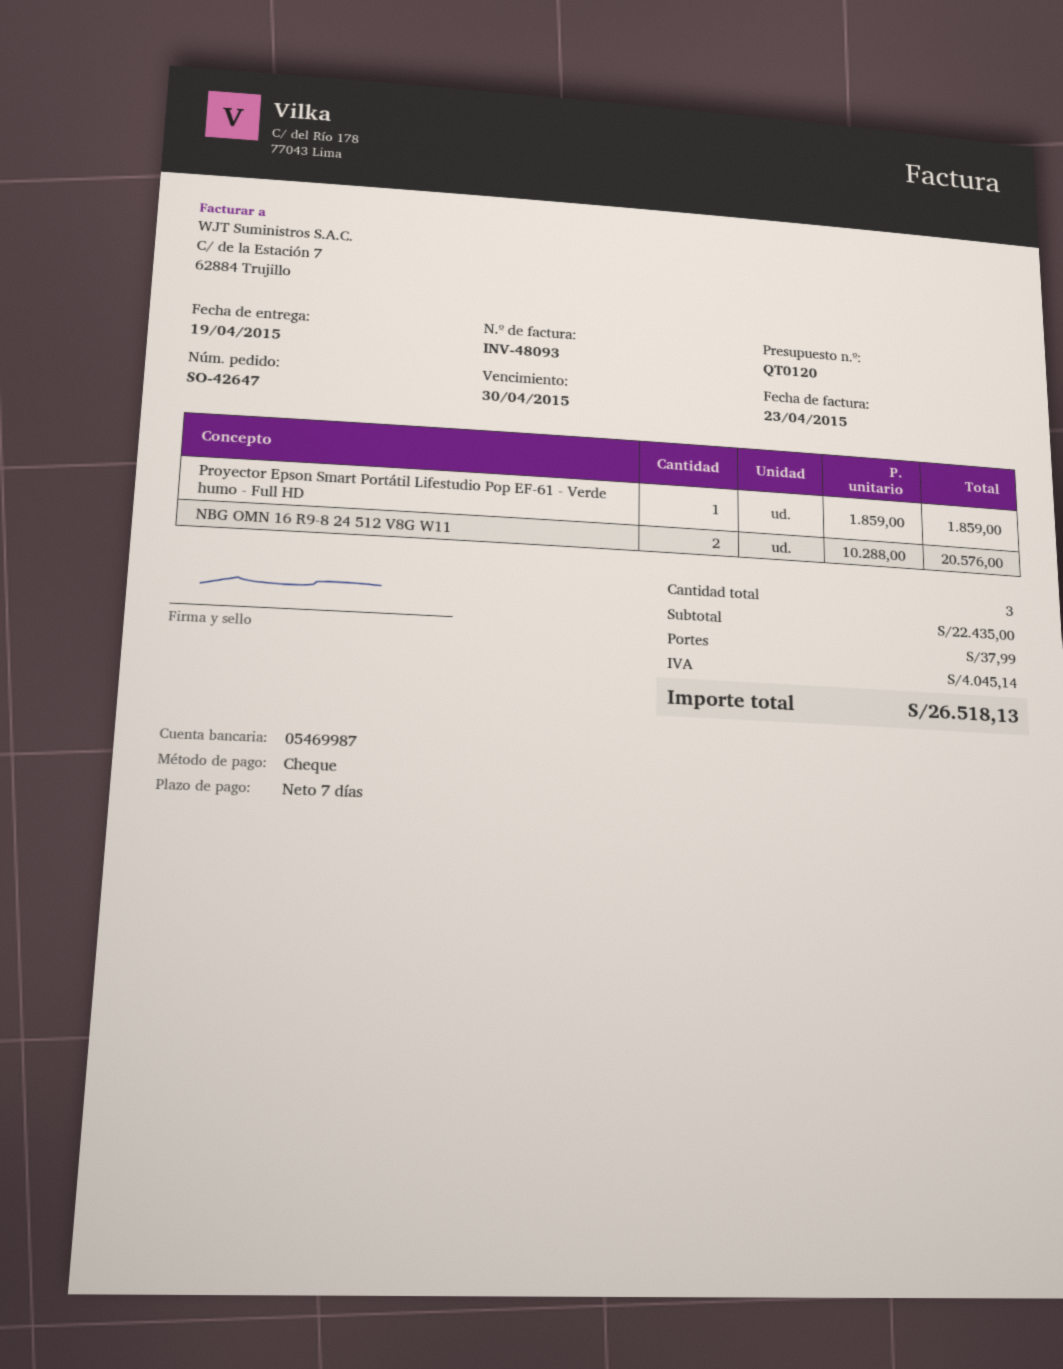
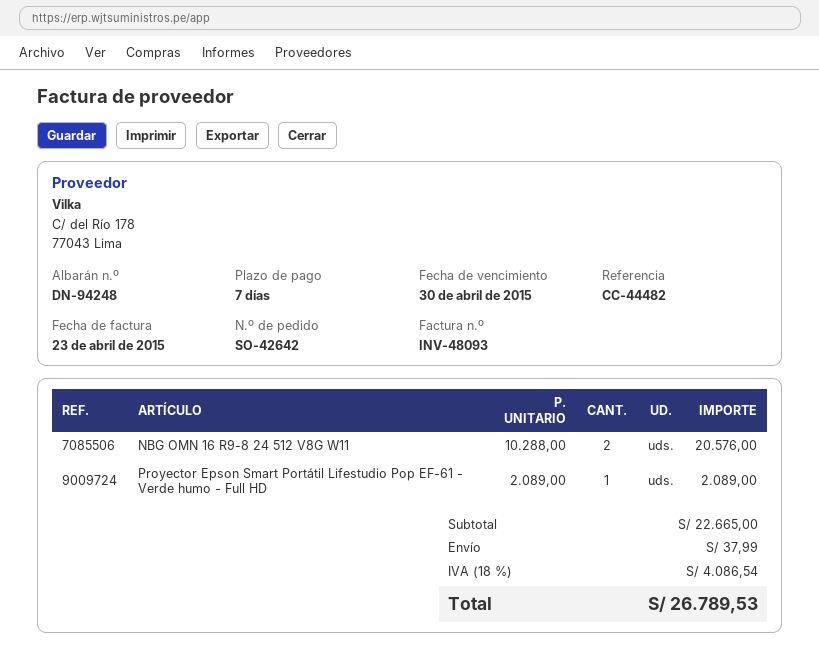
order number: SO-42647 -> SO-42642
Proyector Epson Smart Portátil Lifestudio Pop EF-61 - Verde humo - Full HD: 1 x 1859.00 = 1859.00 -> 1 x 2089.00 = 2089.00
subtotal: 22435.00 -> 22665.00
tax: 4045.14 -> 4086.54
total: 26518.13 -> 26789.53

